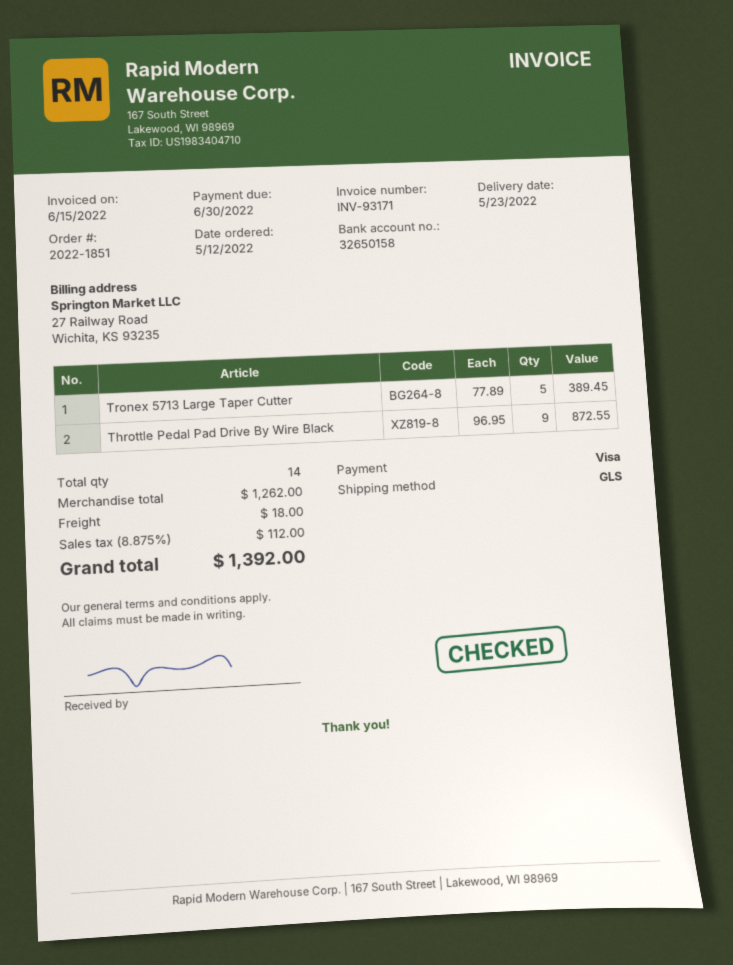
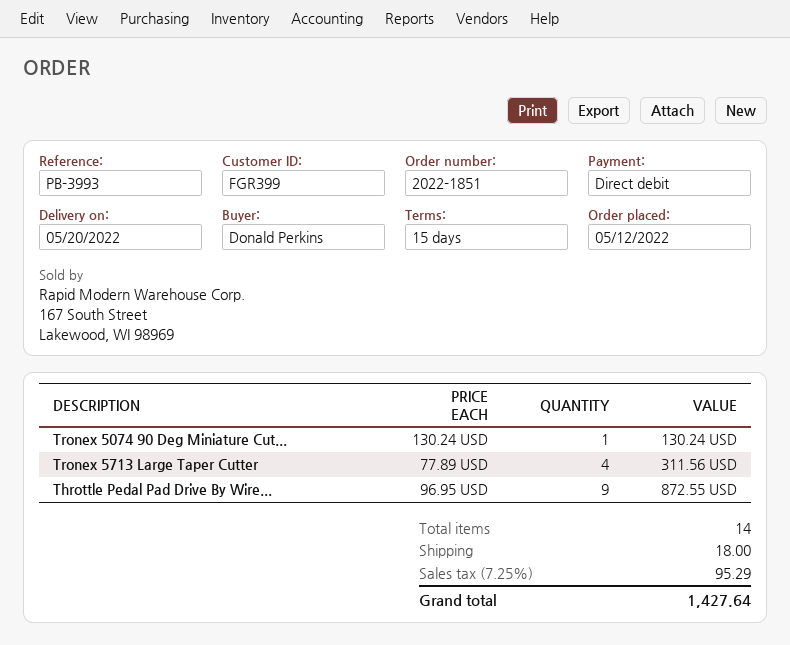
delivery date: 2022-05-23 -> 2022-05-20
payment method: Visa -> direct debit
Tronex 5713 Large Taper Cutter: 5 x 77.89 = 389.45 -> 4 x 77.89 = 311.56
Tronex 5074 90 Deg Miniature Cut...: none -> 1 x 130.24 = 130.24
tax: 8.875% = 112.00 -> 7.25% = 95.29
total: 1392.00 -> 1427.64

